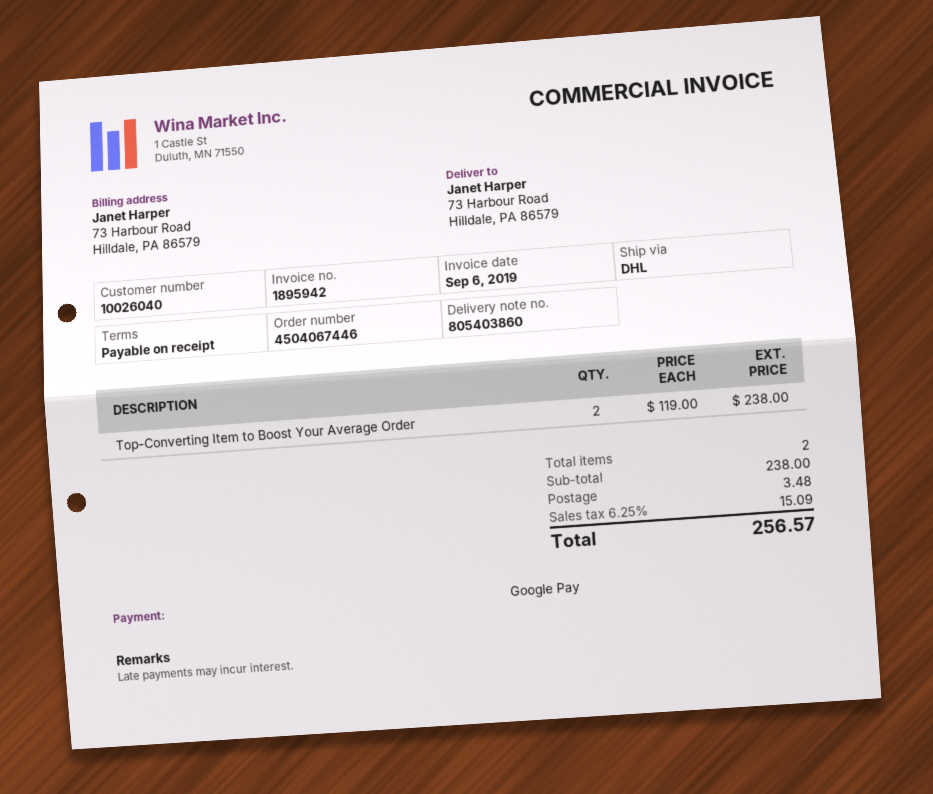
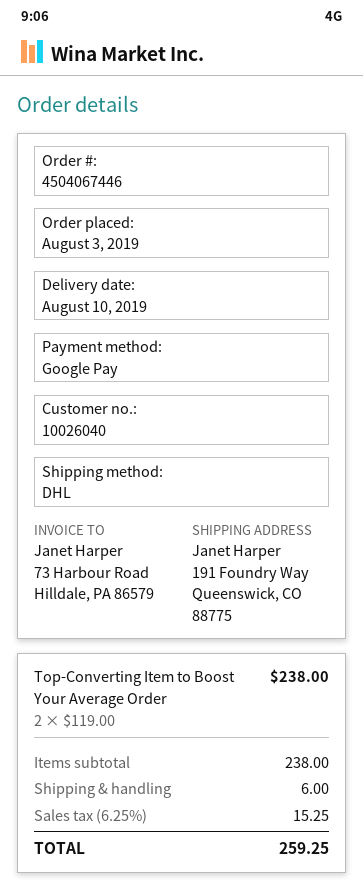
ship to: 73 Harbour Road, Hilldale, PA 86579 -> 191 Foundry Way, Queenswick, CO 88775
shipping: 3.48 -> 6.00
tax: 6.25% = 15.09 -> 6.25% = 15.25
total: 256.57 -> 259.25

